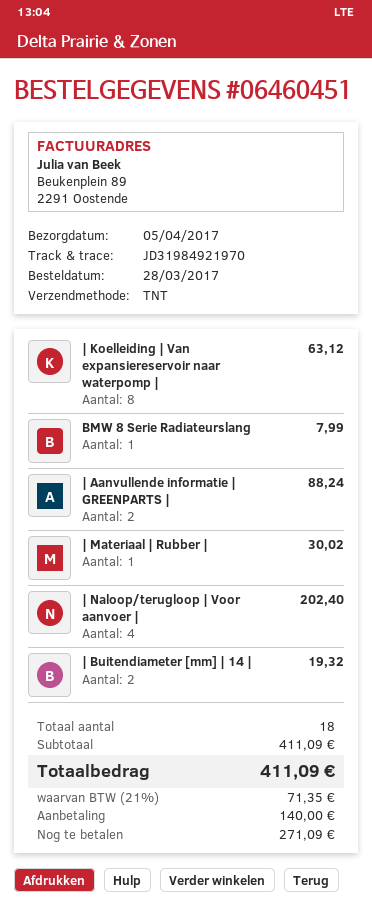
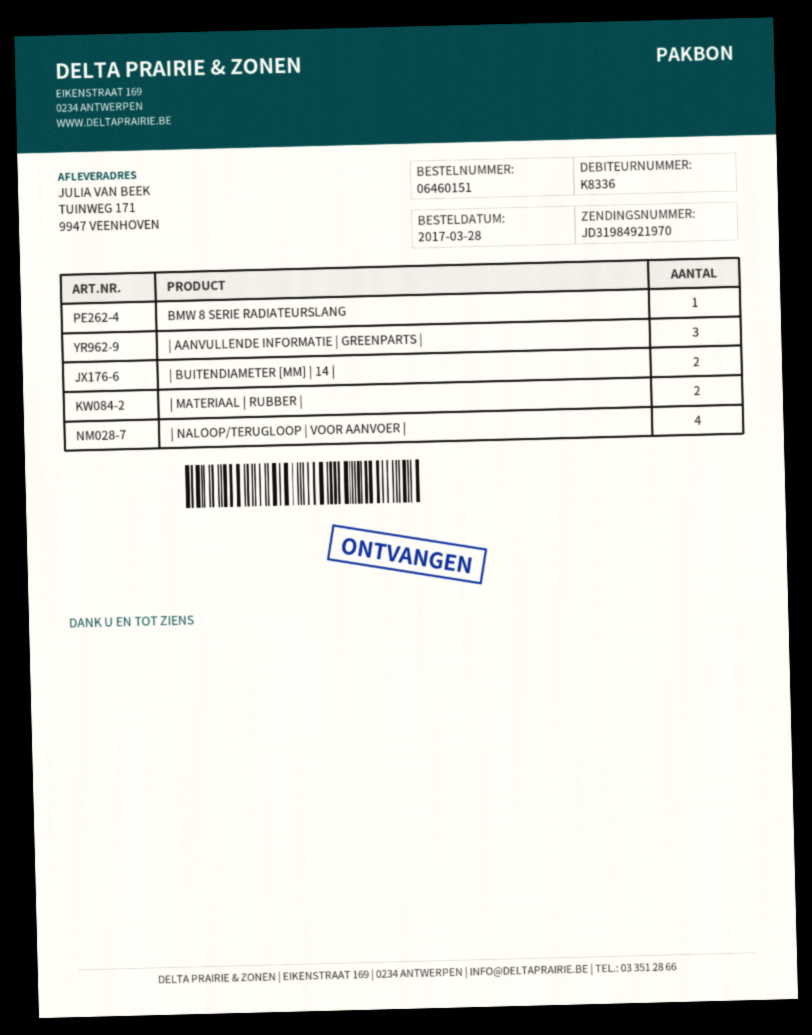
order number: 06460451 -> 06460151
| Koelleiding | Van expansiereservoir naar waterpomp |: 8 -> none
| Aanvullende informatie | GREENPARTS |: 2 -> 3
| Materiaal | Rubber |: 1 -> 2

